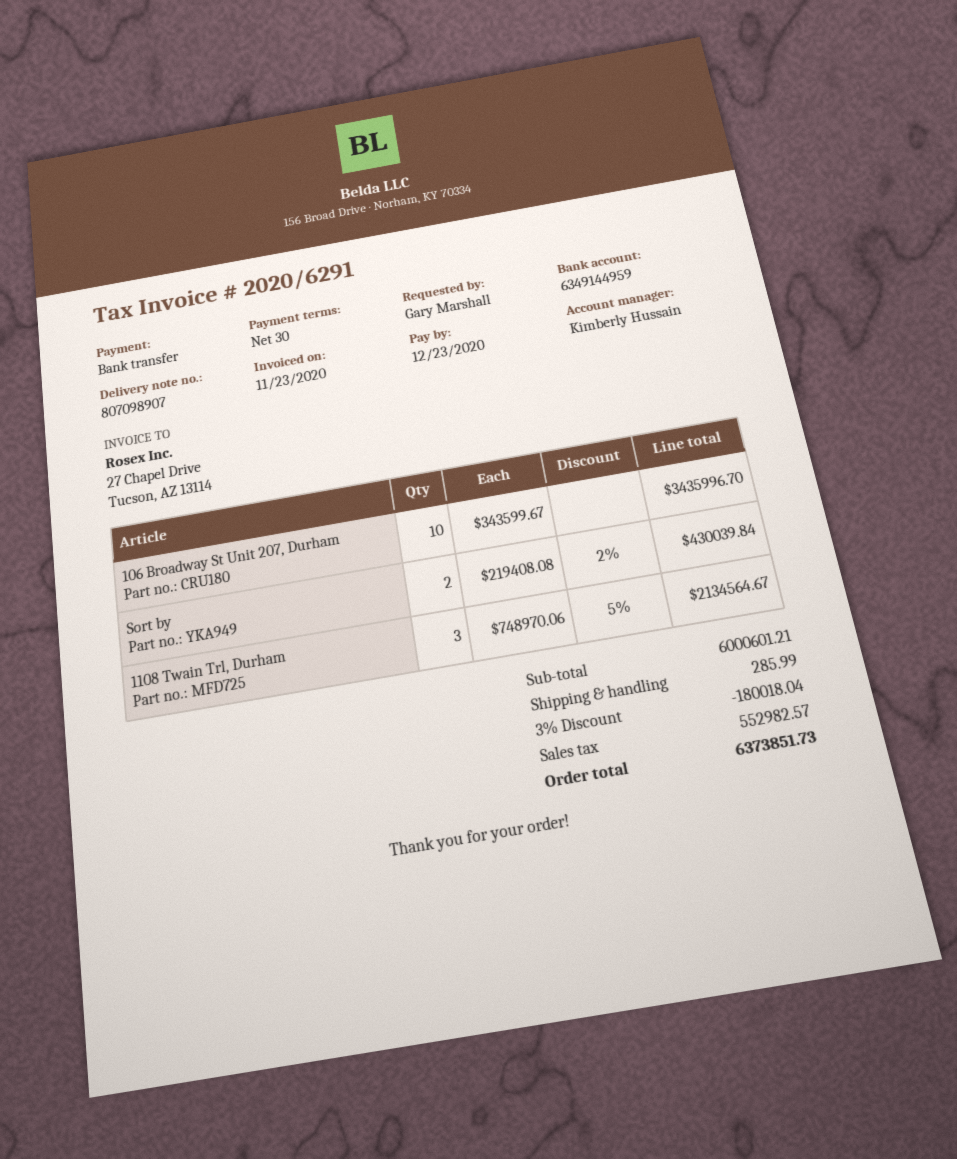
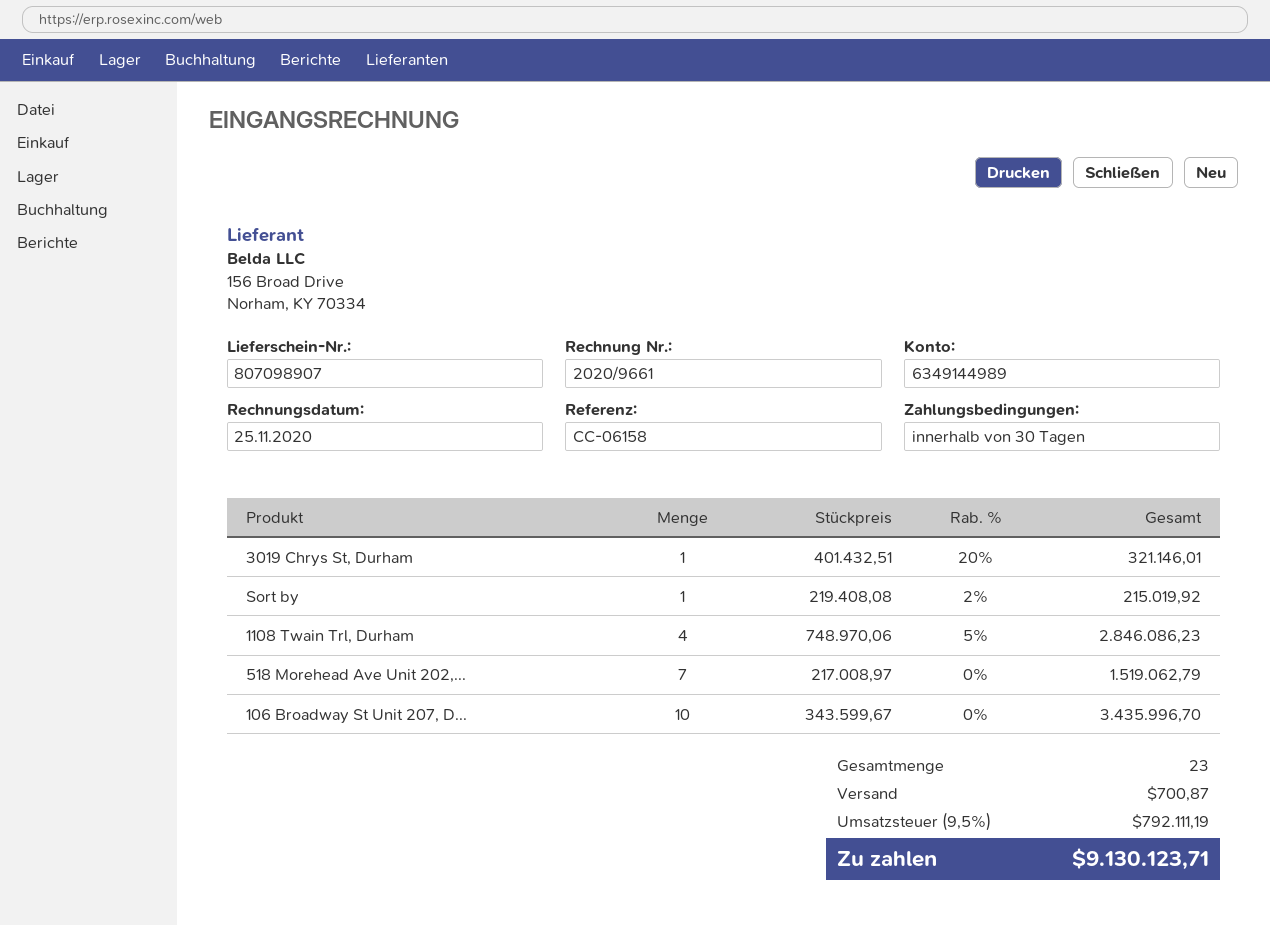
invoice number: 2020/6291 -> 2020/9661
invoice date: 2020-11-23 -> 2020-11-25
bank account: 6349144959 -> 6349144989
Sort by: 2 x 219408.08 - 2% = 430039.84 -> 1 x 219408.08 - 2% = 215019.92
1108 Twain Trl, Durham: 3 x 748970.06 - 5% = 2134564.67 -> 4 x 748970.06 - 5% = 2846086.23
3019 Chrys St, Durham: none -> 1 x 401432.51 - 20% = 321146.01
518 Morehead Ave Unit 202,...: none -> 7 x 217008.97 = 1519062.79
discount: 3% = 180018.04 -> none
shipping: 285.99 -> 700.87
tax: 552982.57 -> 792111.19
total: 6373851.73 -> 9130123.71

